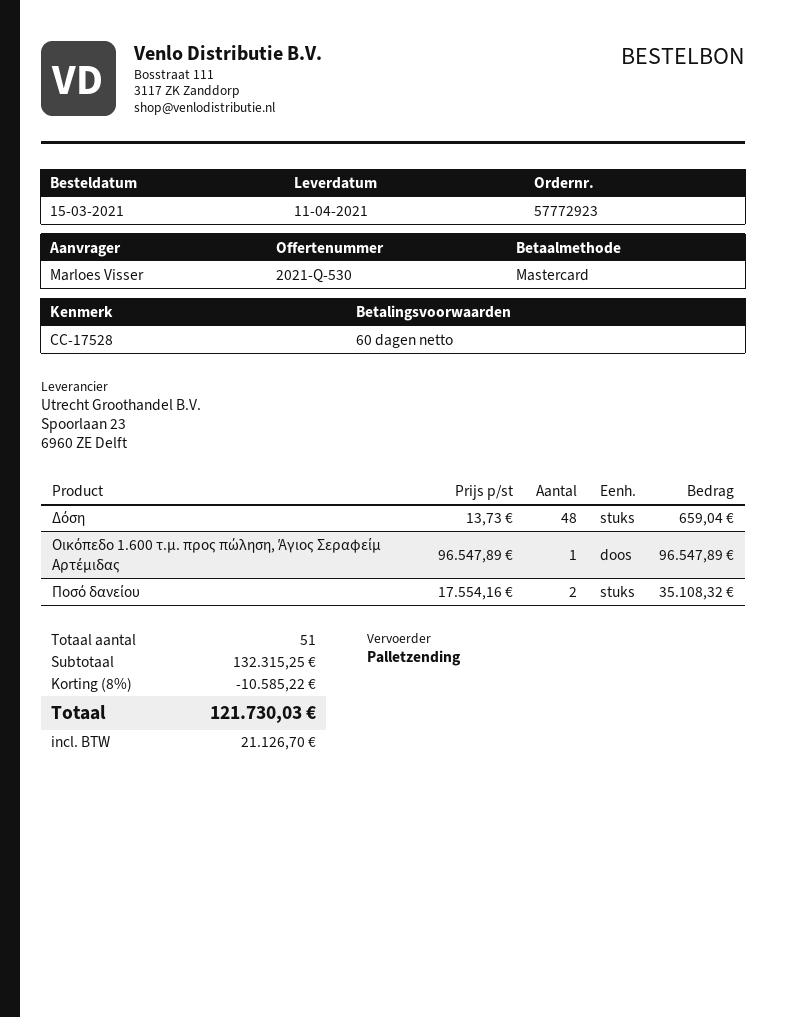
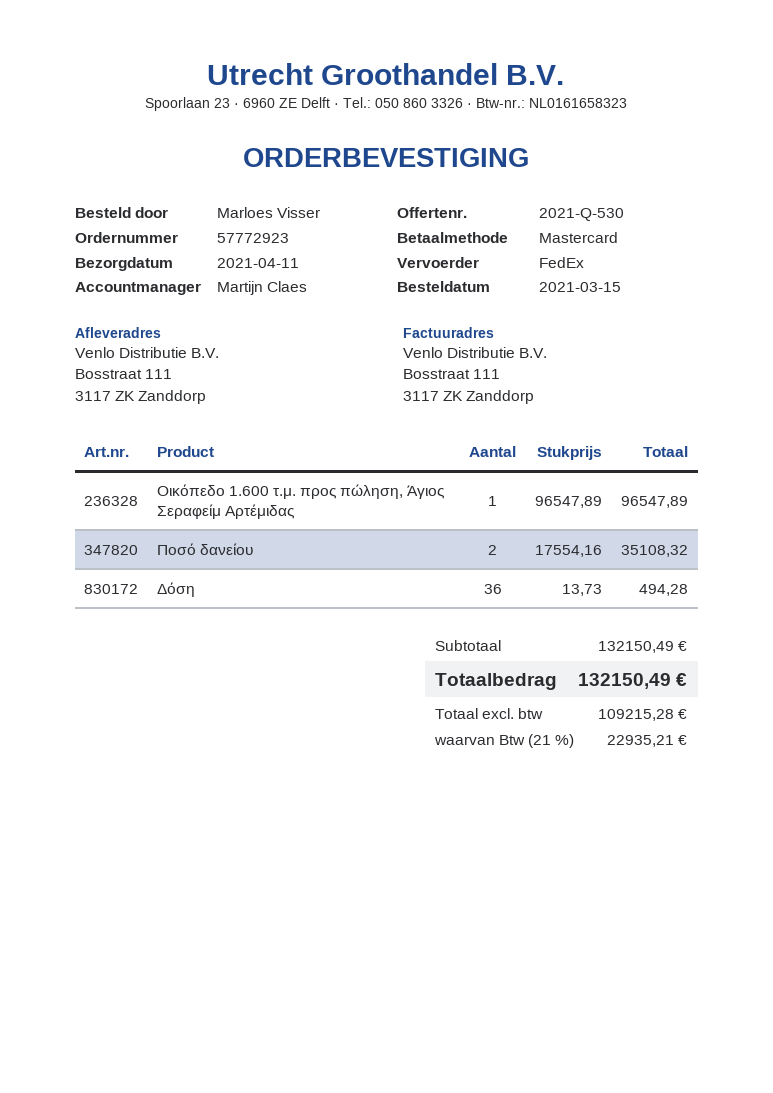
shipping method: pallet freight -> FedEx
Δόση: 48 x 13.73 = 659.04 -> 36 x 13.73 = 494.28
subtotal: 132315.25 -> 132150.49
discount: 8% = 10585.22 -> none
tax: 21126.70 -> 22935.21
total: 121730.03 -> 132150.49

